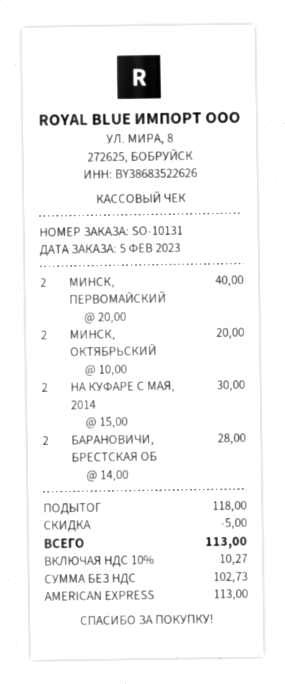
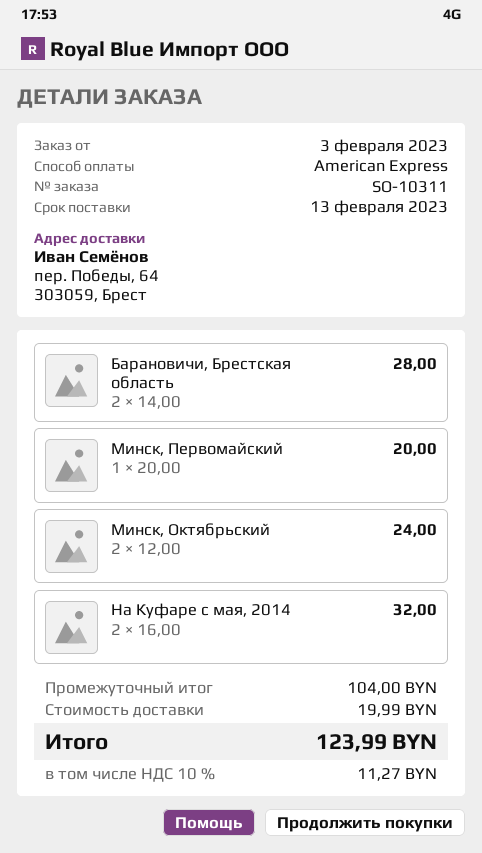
order number: SO-10131 -> SO-10311
order date: 2023-02-05 -> 2023-02-03
МИНСК, ПЕРВОМАЙСКИЙ: 2 x 20.00 = 40.00 -> 1 x 20.00 = 20.00
МИНСК, ОКТЯБРЬСКИЙ: 2 x 10.00 = 20.00 -> 2 x 12.00 = 24.00
НА КУФАРЕ С МАЯ, 2014: 2 x 15.00 = 30.00 -> 2 x 16.00 = 32.00
subtotal: 118.00 -> 104.00
discount: 5.00 -> none
shipping: none -> 19.99
tax: 10% = 10.27 -> 10% = 11.27
total: 113.00 -> 123.99

